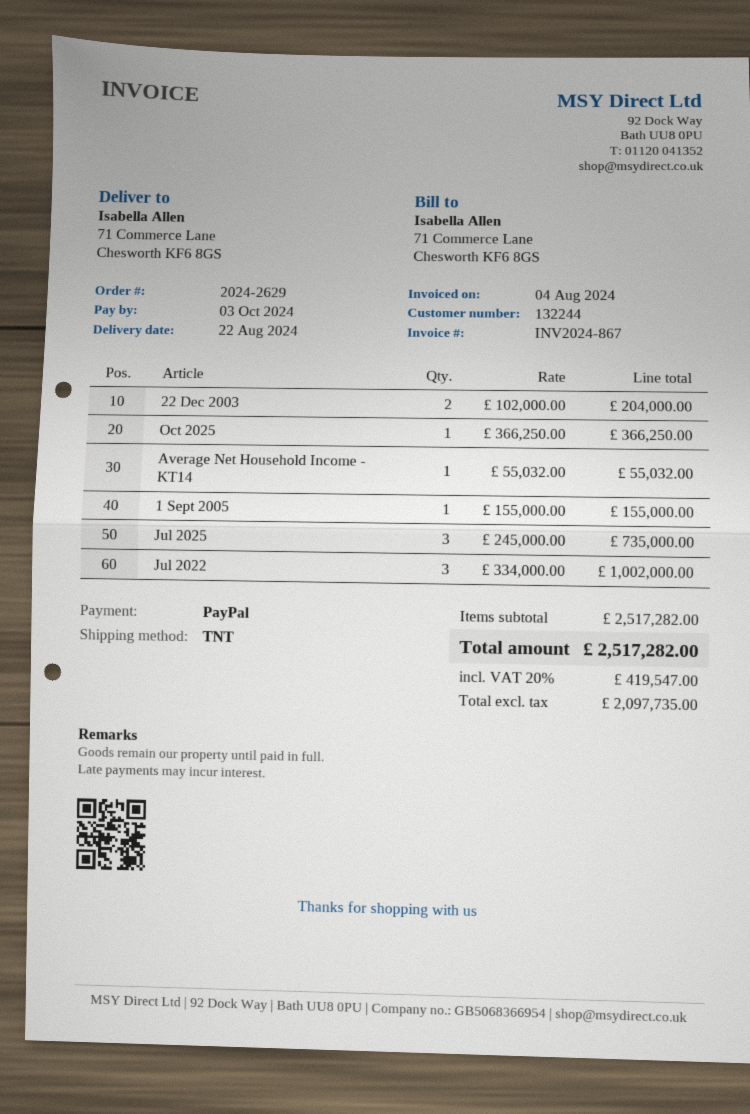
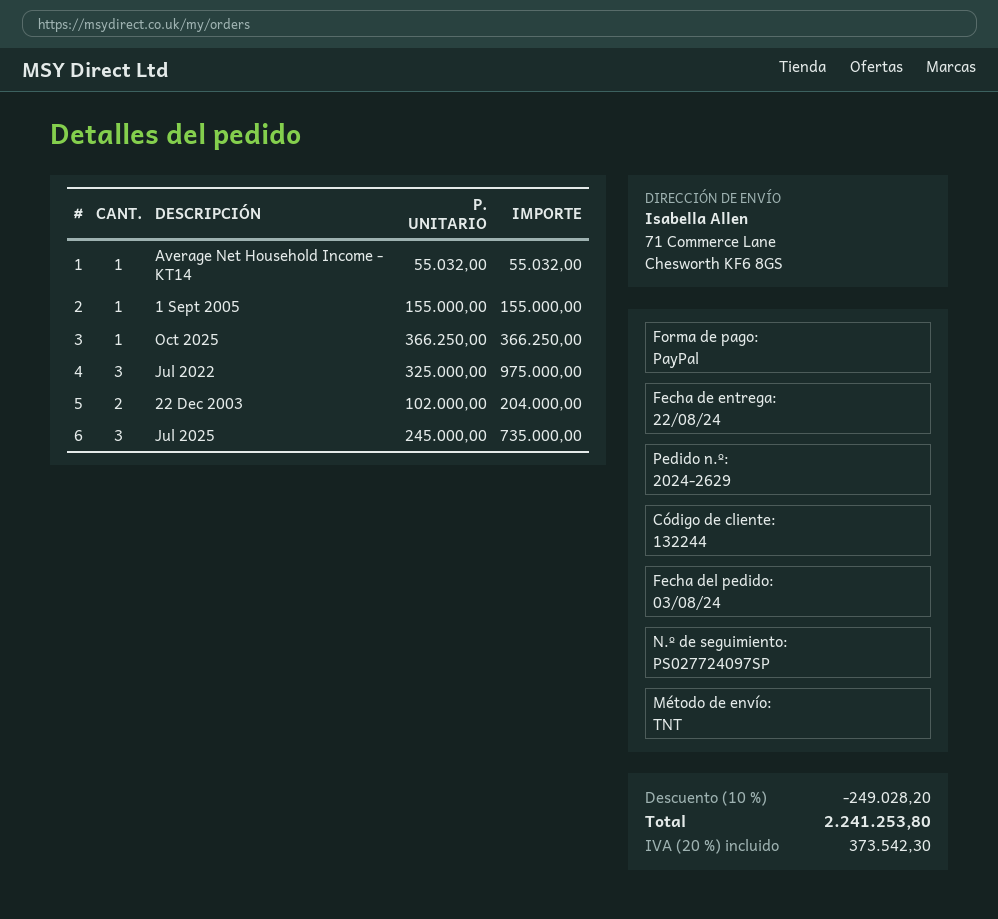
Jul 2022: 3 x 334000.00 = 1002000.00 -> 3 x 325000.00 = 975000.00
discount: none -> 10% = 249028.20
tax: 20% = 419547.00 -> 20% = 373542.30
total: 2517282.00 -> 2241253.80

